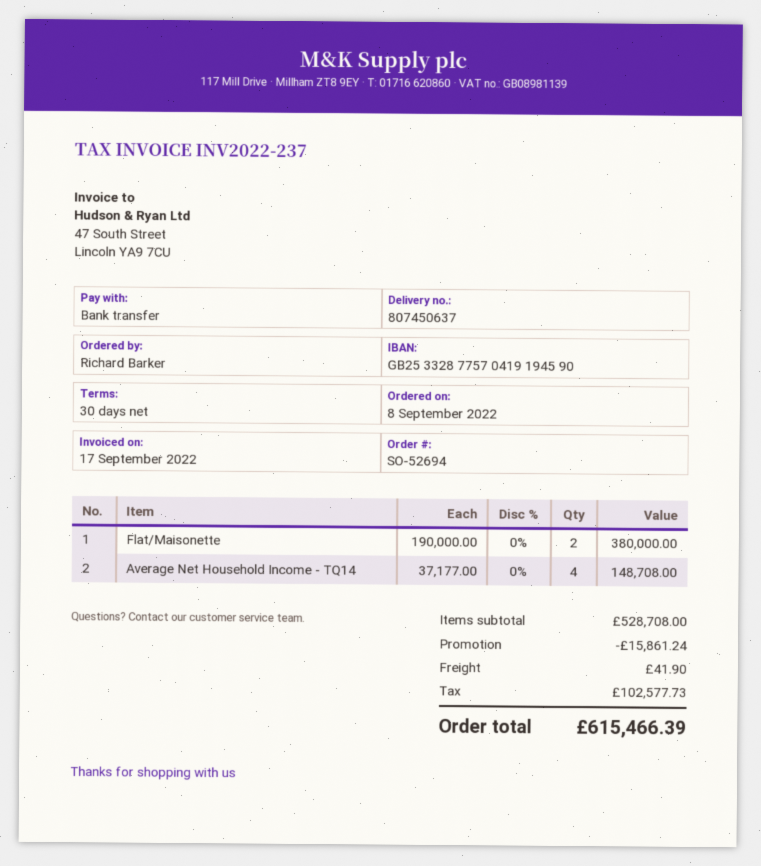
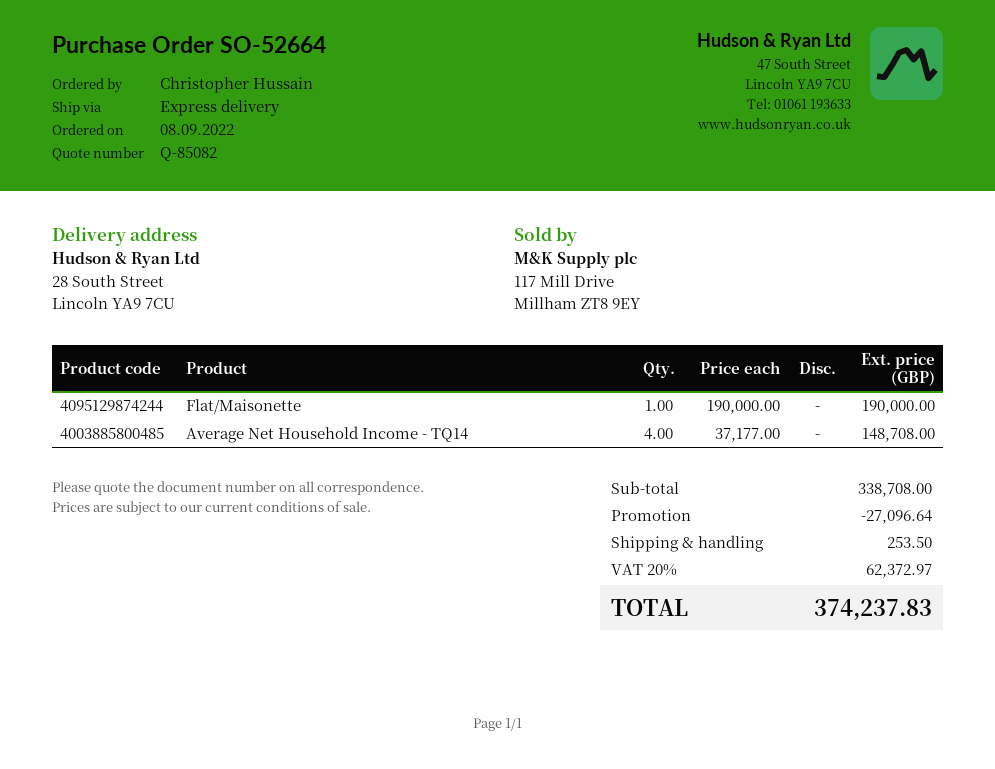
order number: SO-52694 -> SO-52664
ordered by: Richard Barker -> Christopher Hussain
Flat/Maisonette: 2 x 190000.00 = 380000.00 -> 1 x 190000.00 = 190000.00
subtotal: 528708.00 -> 338708.00
discount: 15861.24 -> 27096.64
shipping: 41.90 -> 253.50
tax: 102577.73 -> 62372.97
total: 615466.39 -> 374237.83

